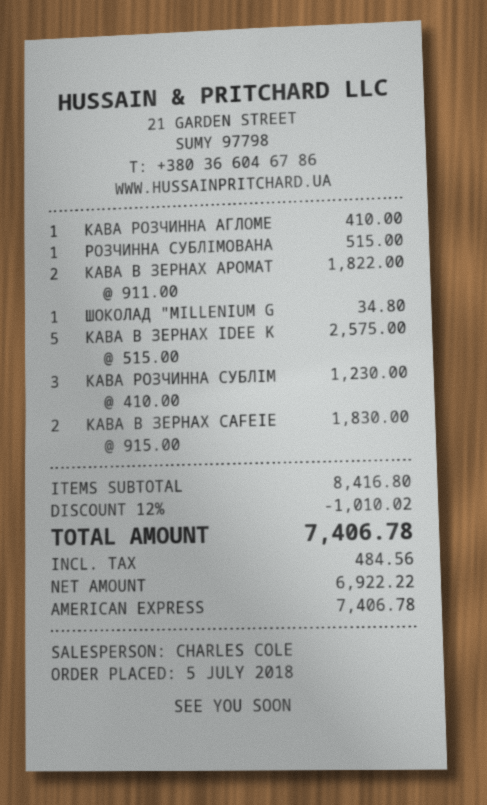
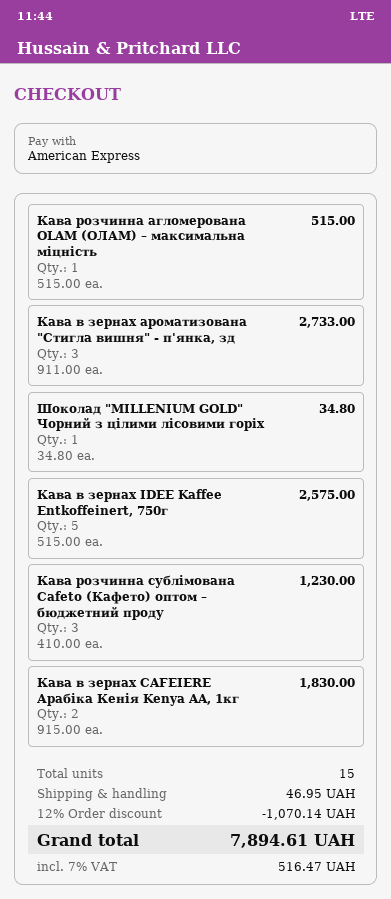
КАВА РОЗЧИННА АГЛОМЕ: 1 x 410.00 = 410.00 -> 1 x 515.00 = 515.00
РОЗЧИННА СУБЛІМОВАНА: 1 x 515.00 = 515.00 -> none
КАВА В ЗЕРНАХ АРОМАТ: 2 x 911.00 = 1822.00 -> 3 x 911.00 = 2733.00
discount: 12% = 1010.02 -> 12% = 1070.14
shipping: none -> 46.95
tax: 484.56 -> 516.47
total: 7406.78 -> 7894.61

